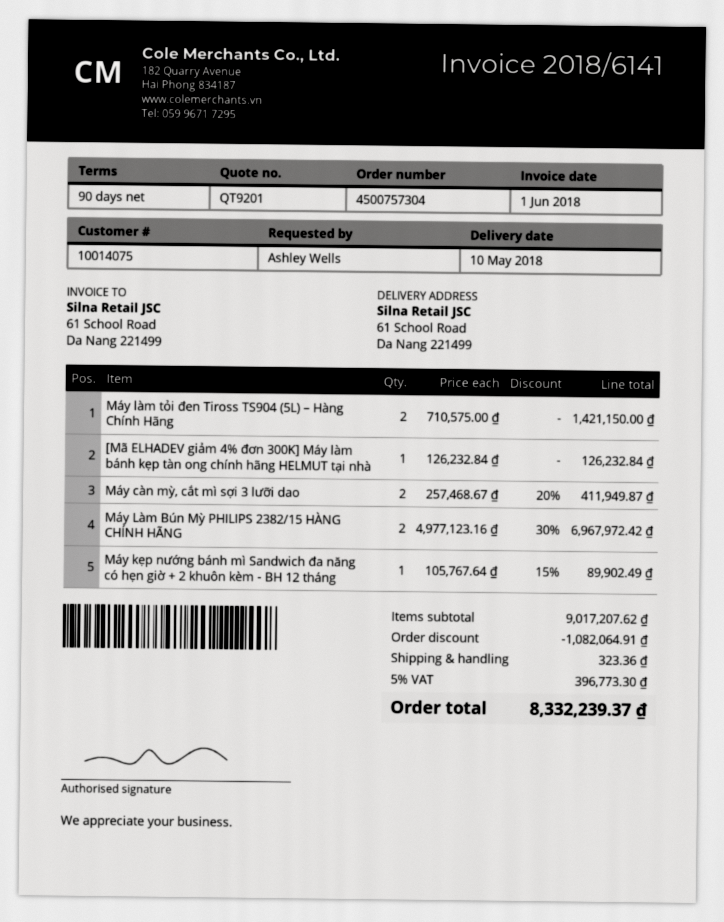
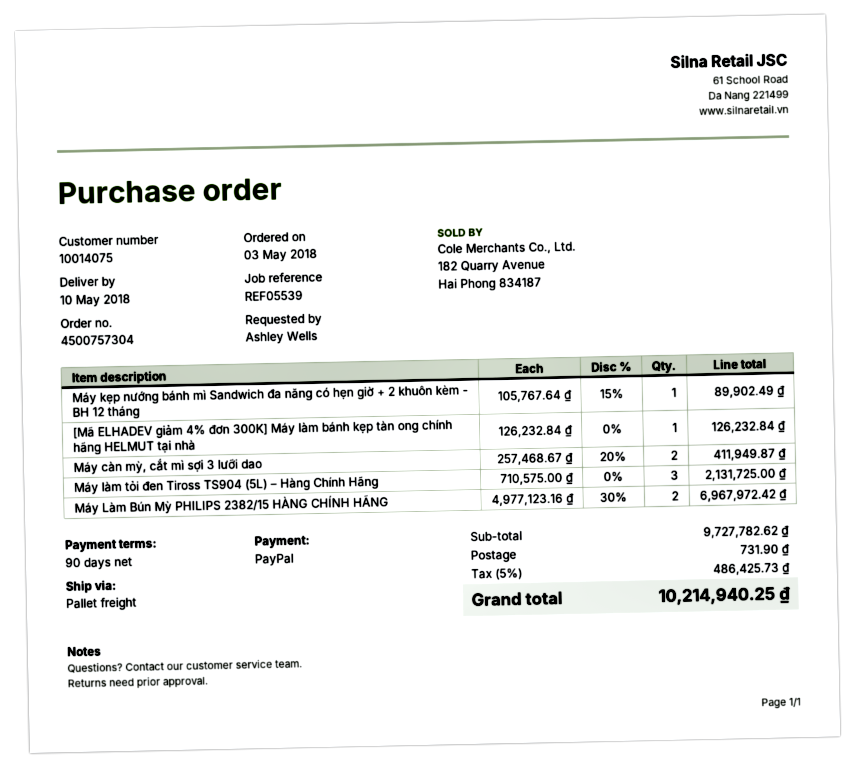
Máy làm tỏi đen Tiross TS904 (5L) – Hàng Chính Hãng: 2 x 710575.00 = 1421150.00 -> 3 x 710575.00 = 2131725.00
subtotal: 9017207.62 -> 9727782.62
discount: 1082064.91 -> none
shipping: 323.36 -> 731.90
tax: 5% = 396773.30 -> 5% = 486425.73
total: 8332239.37 -> 10214940.25

